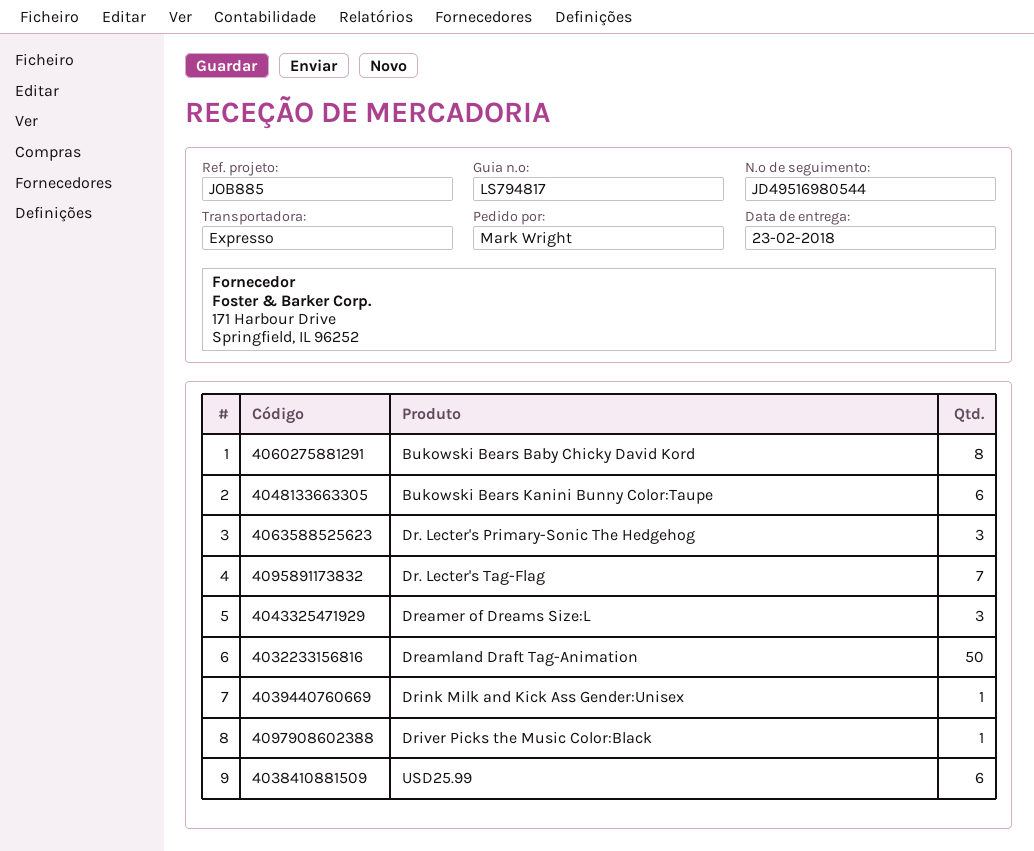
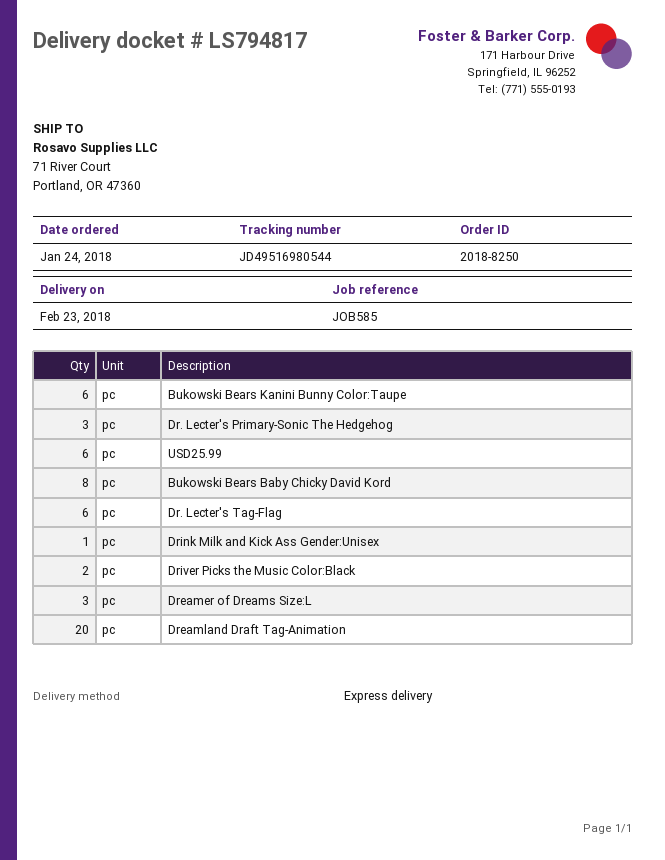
reference: JOB885 -> JOB585
Dr. Lecter's Tag-Flag: 7 -> 6
Dreamland Draft Tag-Animation: 50 -> 20
Driver Picks the Music Color:Black: 1 -> 2

